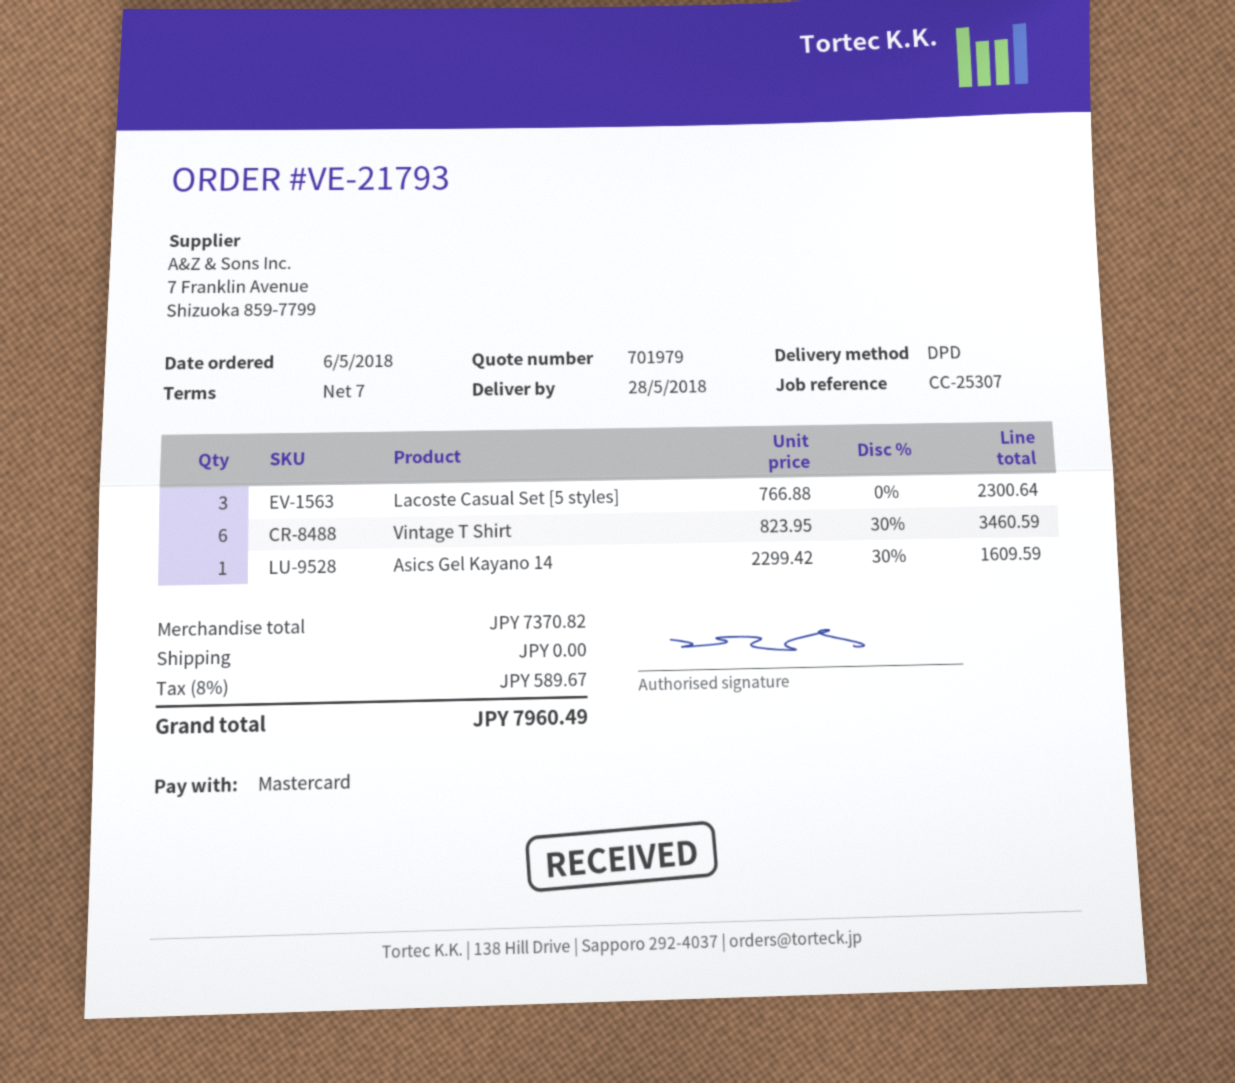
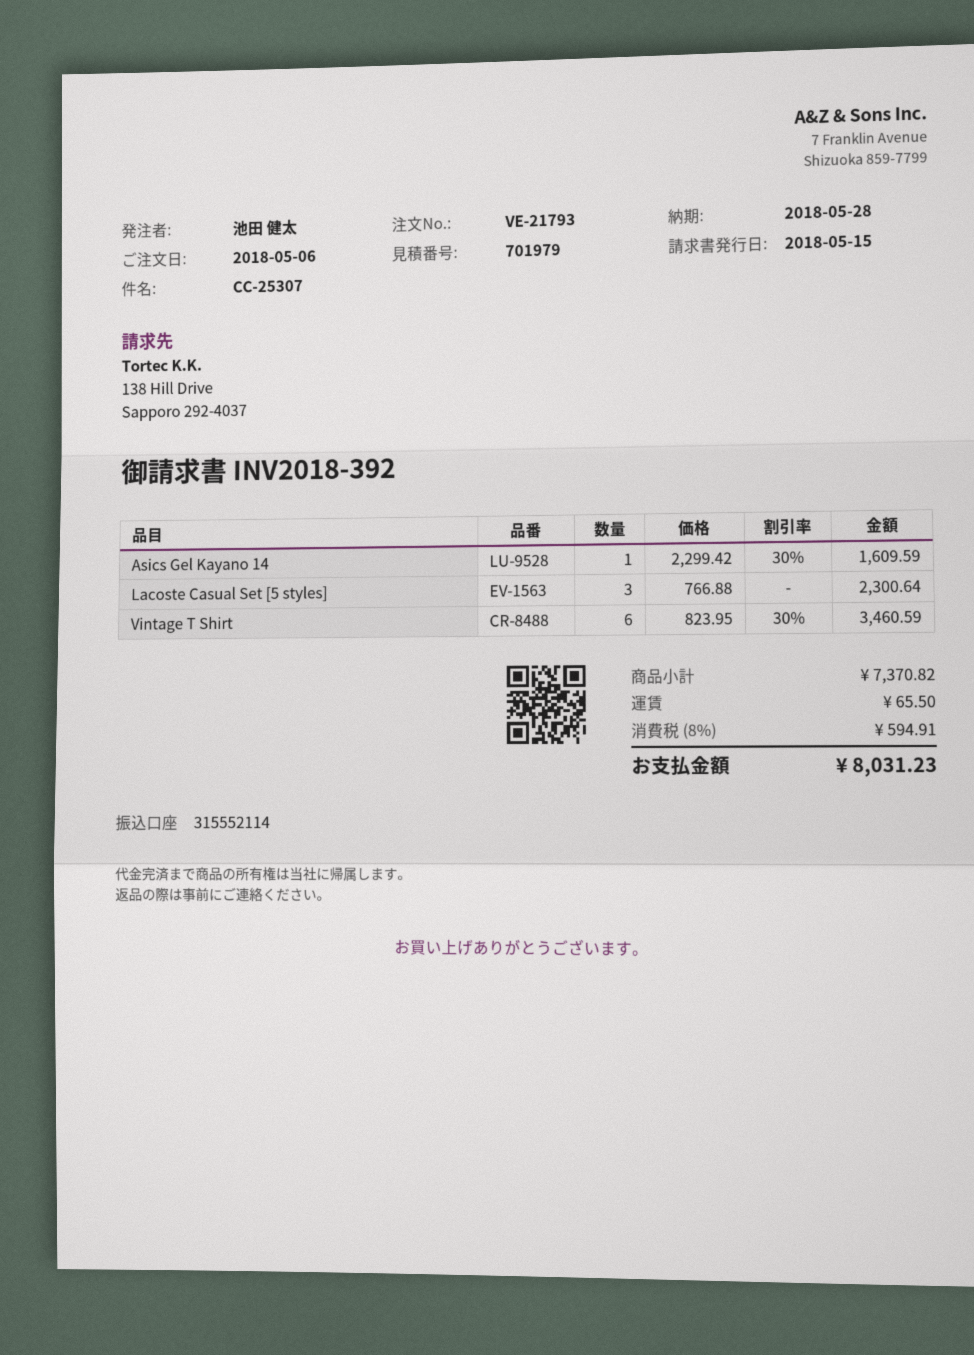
shipping: 0.00 -> 65.50
tax: 8% = 589.67 -> 8% = 594.91
total: 7960.49 -> 8031.23

